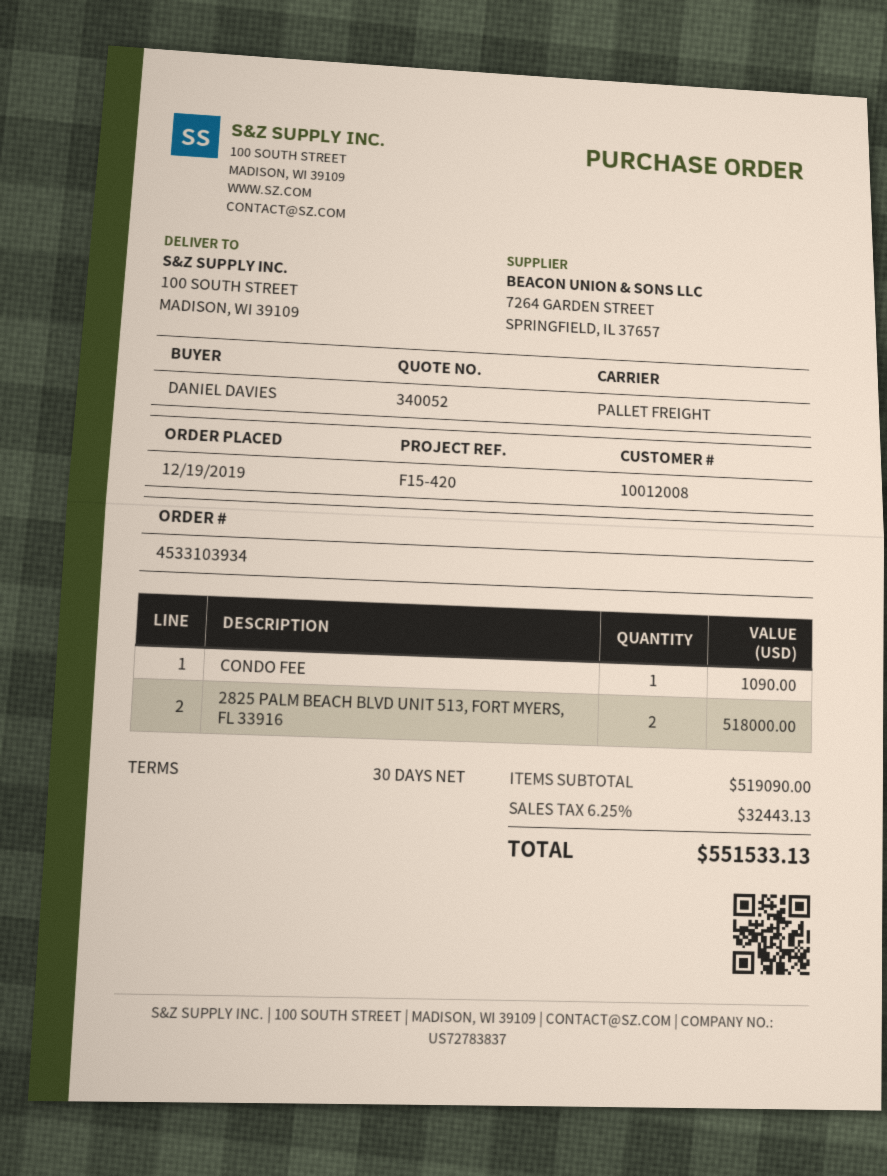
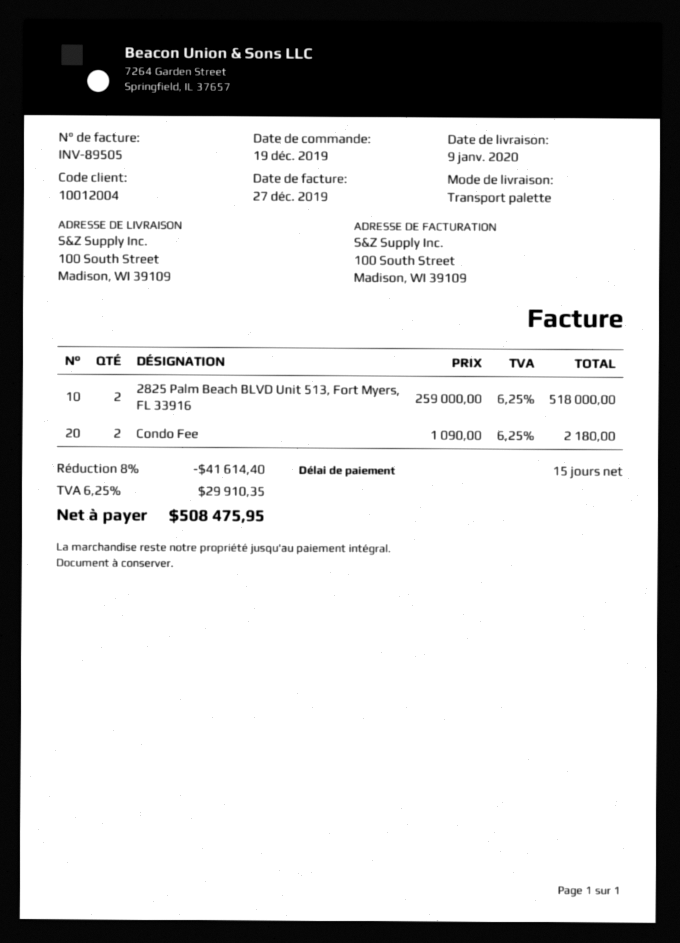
payment terms: 30 days -> 15 days
customer number: 10012008 -> 10012004
CONDO FEE: 1 for 1090.00 -> 2 for 2180.00
discount: none -> 8% = 41614.40
tax: 6.25% = 32443.13 -> 6.25% = 29910.35
total: 551533.13 -> 508475.95

